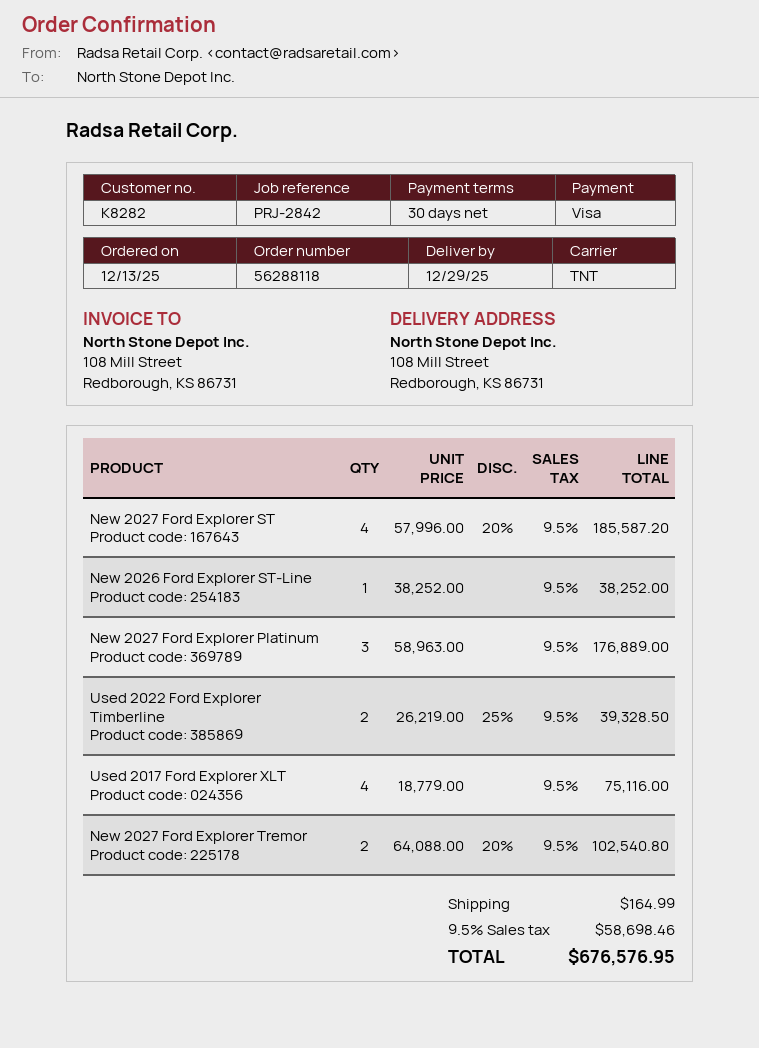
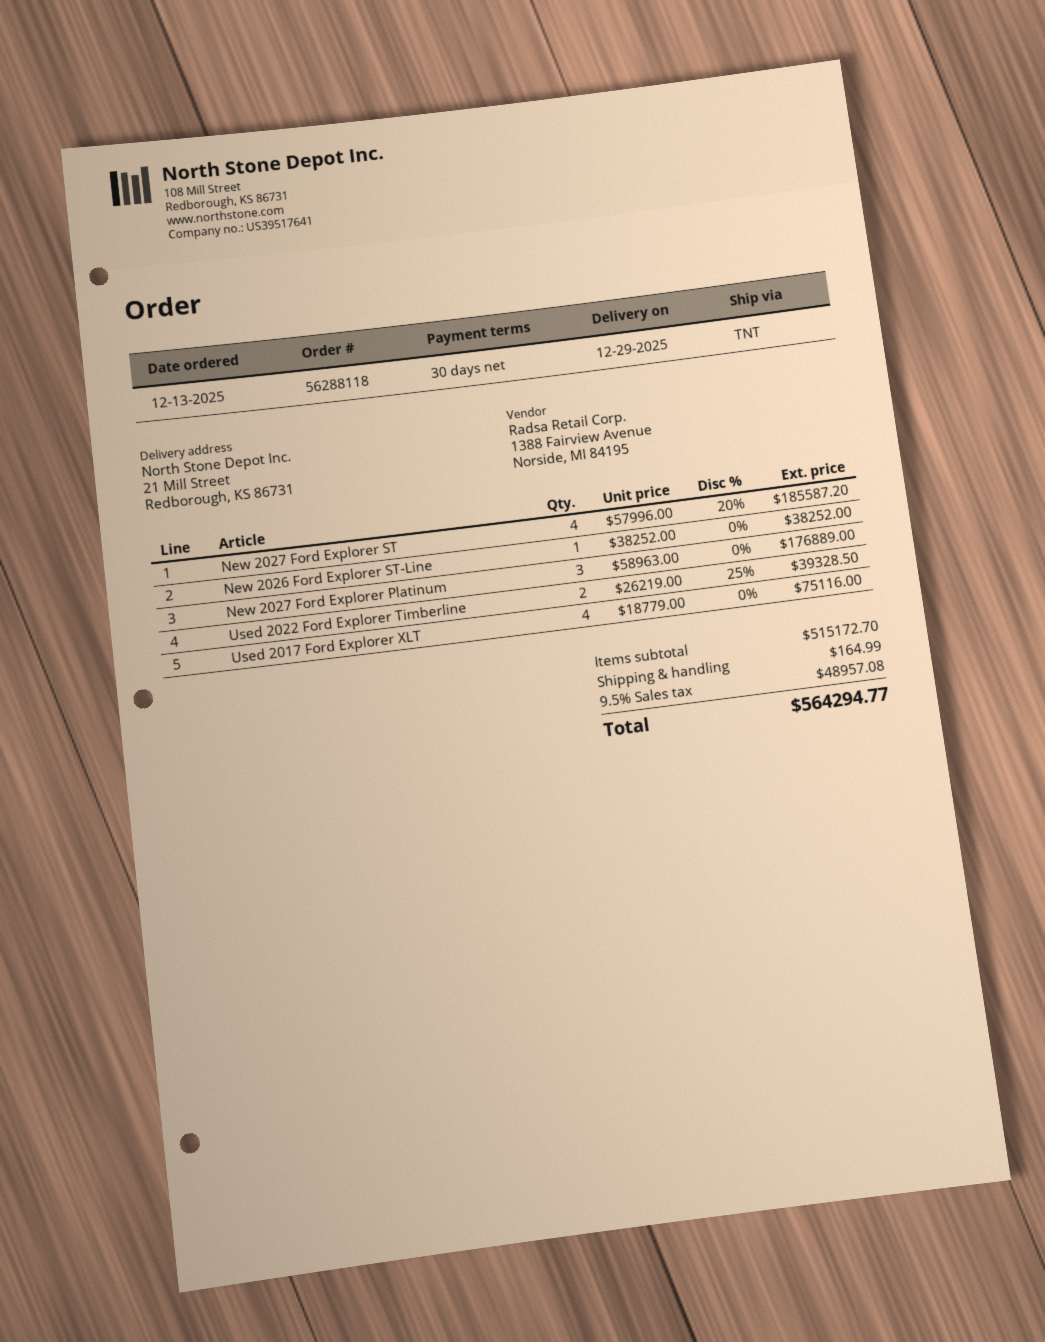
ship to: 108 Mill Street, Redborough, KS 86731 -> 21 Mill Street, Redborough, KS 86731
New 2027 Ford Explorer Tremor: 2 x 64088.00 - 20% = 102540.80 -> none
tax: 9.5% = 58698.46 -> 9.5% = 48957.08
total: 676576.95 -> 564294.77

